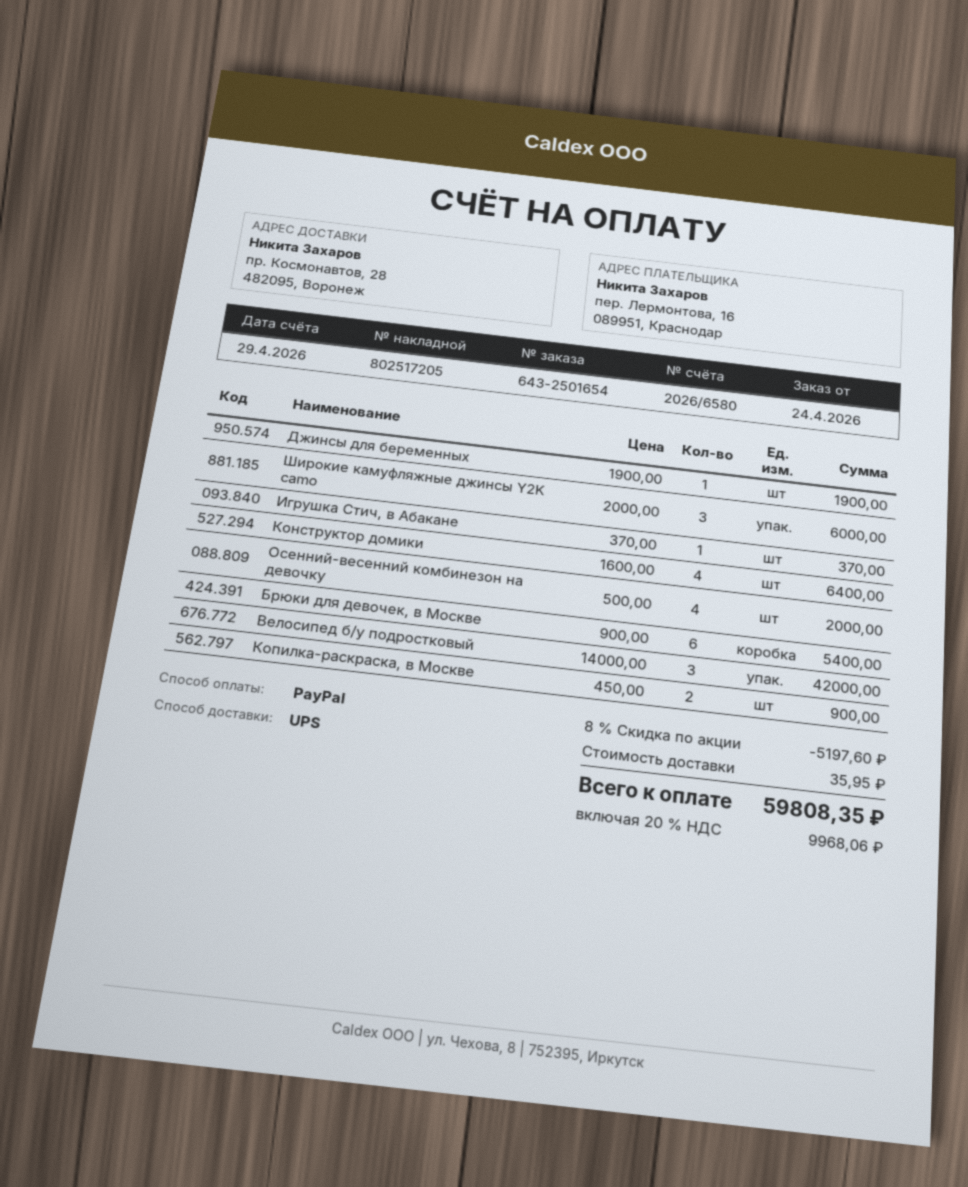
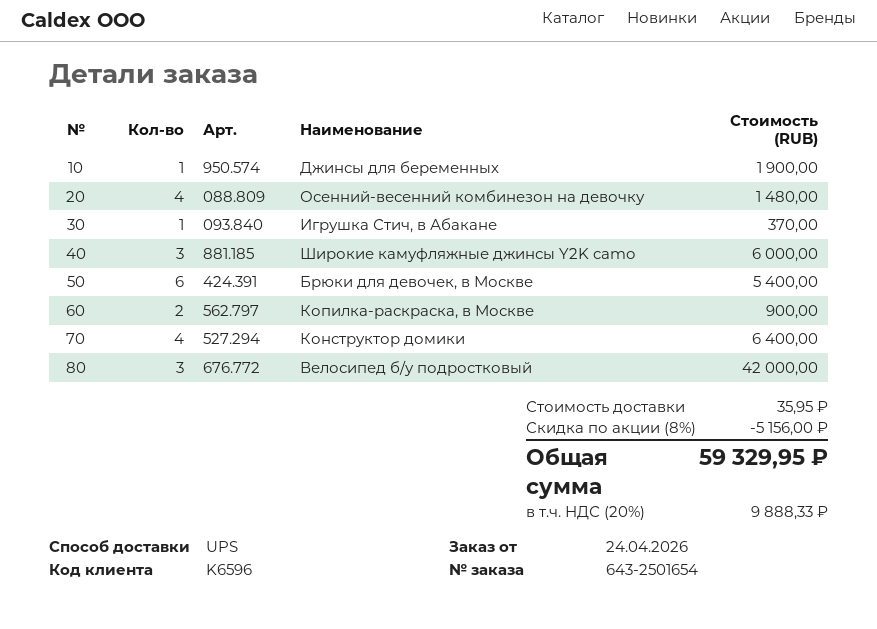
Осенний-весенний комбинезон на девочку: 4 for 2000.00 -> 4 for 1480.00
discount: 8% = 5197.60 -> 8% = 5156.00
tax: 20% = 9968.06 -> 20% = 9888.33
total: 59808.35 -> 59329.95

